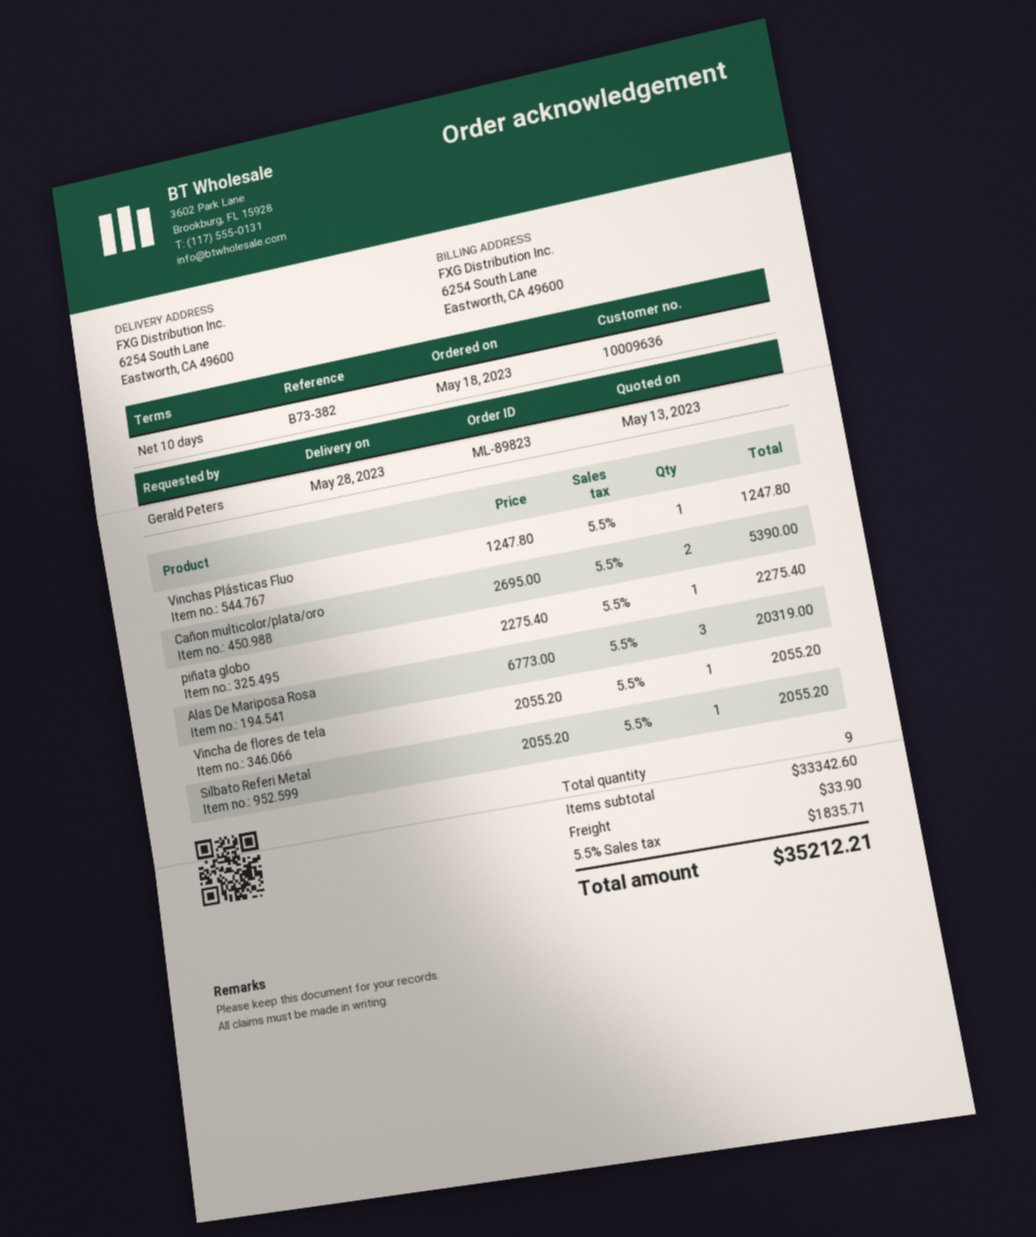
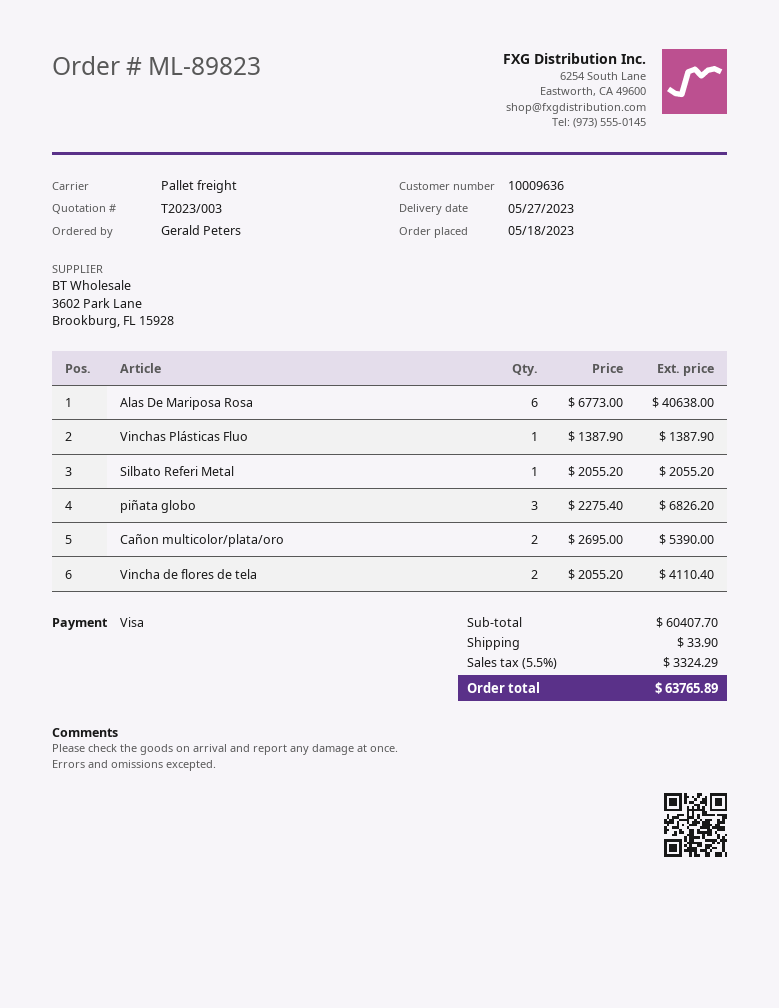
delivery date: 2023-05-28 -> 2023-05-27
Vinchas Plásticas Fluo: 1 x 1247.80 = 1247.80 -> 1 x 1387.90 = 1387.90
piñata globo: 1 x 2275.40 = 2275.40 -> 3 x 2275.40 = 6826.20
Alas De Mariposa Rosa: 3 x 6773.00 = 20319.00 -> 6 x 6773.00 = 40638.00
Vincha de flores de tela: 1 x 2055.20 = 2055.20 -> 2 x 2055.20 = 4110.40
subtotal: 33342.60 -> 60407.70
tax: 5.5% = 1835.71 -> 5.5% = 3324.29
total: 35212.21 -> 63765.89

